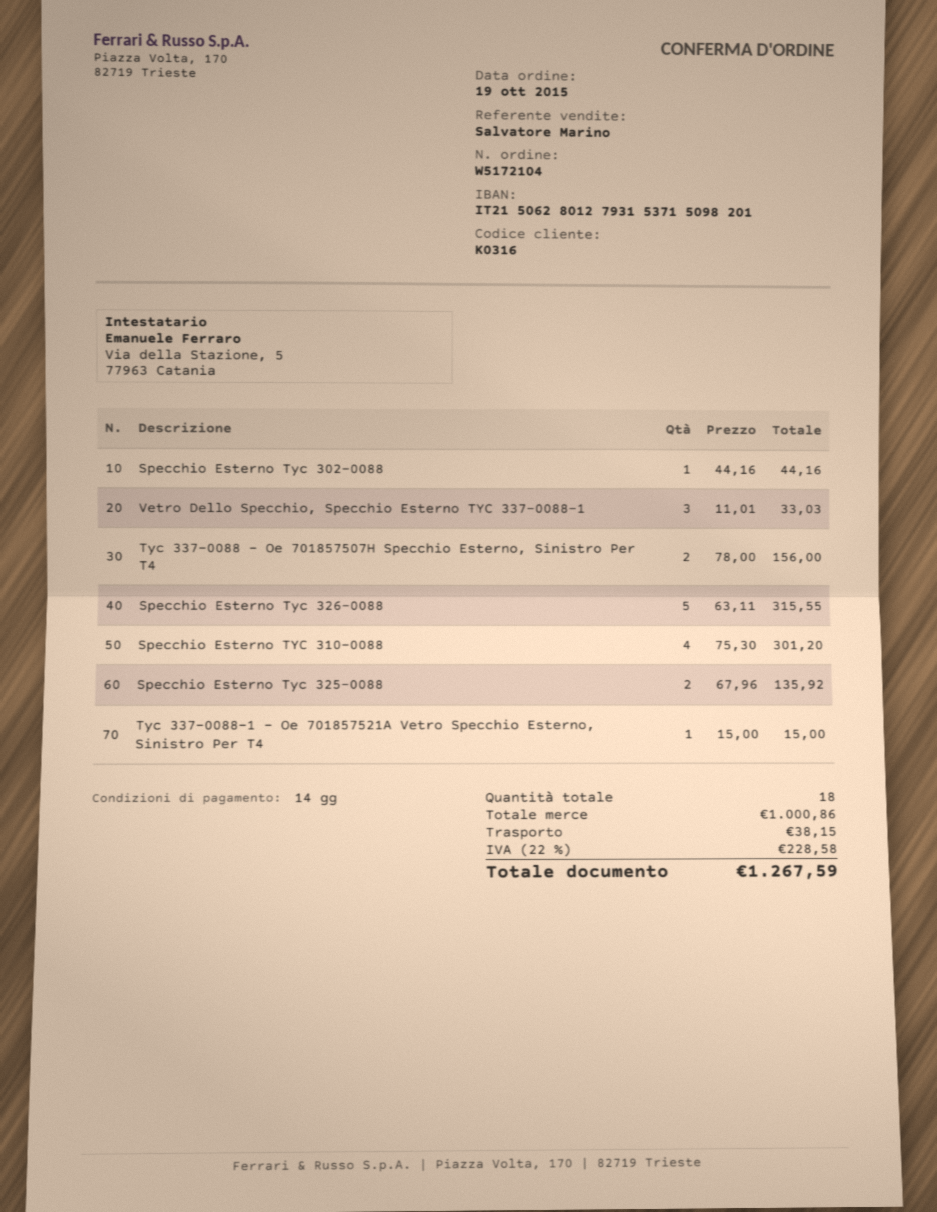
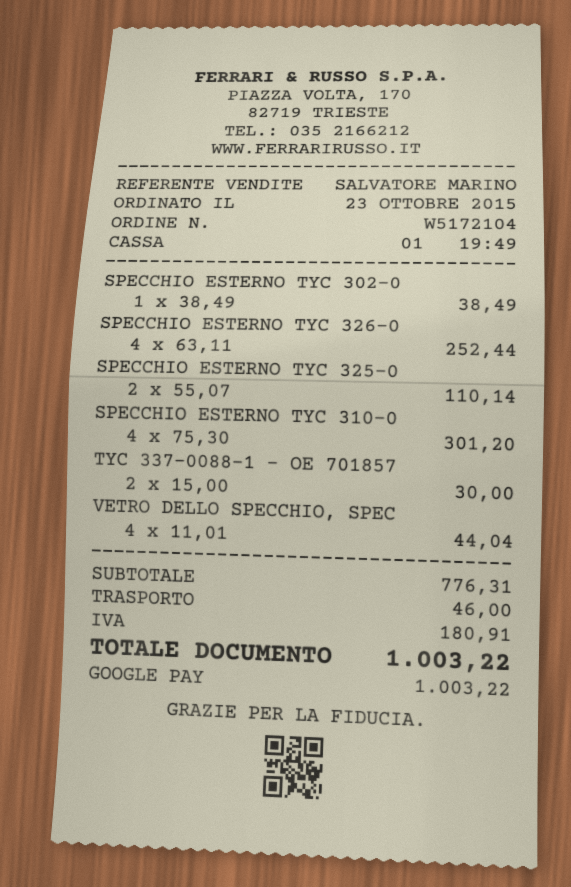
order date: 2015-10-19 -> 2015-10-23
Specchio Esterno Tyc 302-0088: 1 x 44.16 = 44.16 -> 1 x 38.49 = 38.49
Vetro Dello Specchio, Specchio Esterno TYC 337-0088-1: 3 x 11.01 = 33.03 -> 4 x 11.01 = 44.04
Tyc 337-0088 - Oe 701857507H Specchio Esterno, Sinistro Per T4: 2 x 78.00 = 156.00 -> none
Specchio Esterno Tyc 326-0088: 5 x 63.11 = 315.55 -> 4 x 63.11 = 252.44
Specchio Esterno Tyc 325-0088: 2 x 67.96 = 135.92 -> 2 x 55.07 = 110.14
Tyc 337-0088-1 - Oe 701857521A Vetro Specchio Esterno, Sinistro Per T4: 1 x 15.00 = 15.00 -> 2 x 15.00 = 30.00
subtotal: 1000.86 -> 776.31
shipping: 38.15 -> 46.00
tax: 228.58 -> 180.91
total: 1267.59 -> 1003.22

